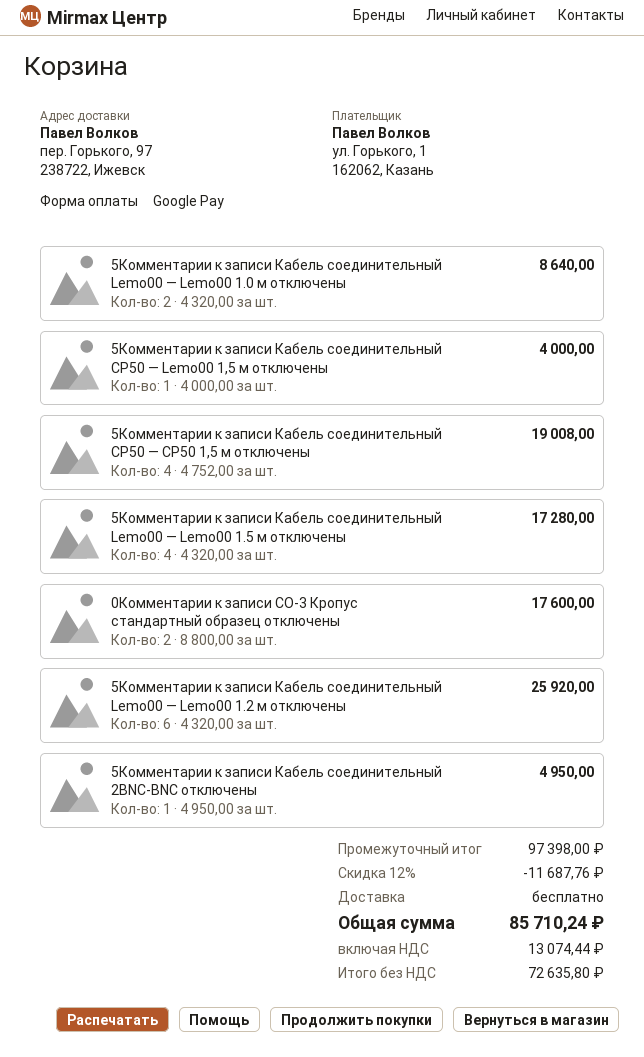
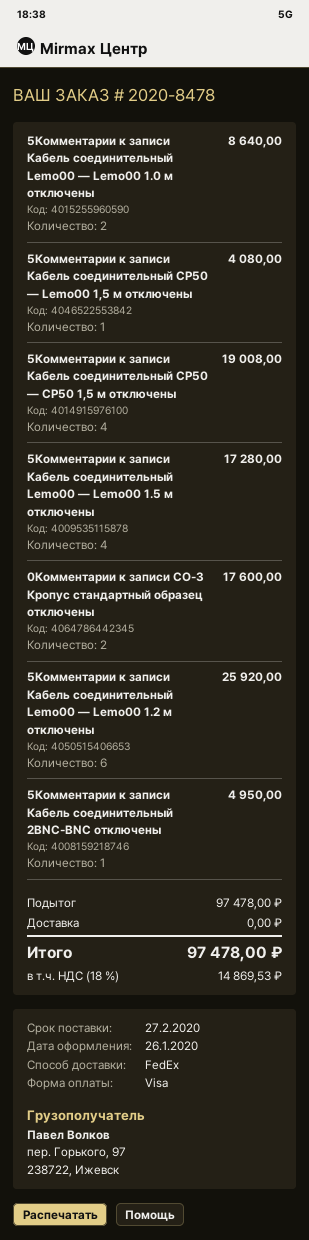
payment method: Google Pay -> Visa
5Комментарии к записи Кабель соединительный СР50 — Lemo00 1,5 м отключены: 1 for 4000.00 -> 1 for 4080.00
subtotal: 97398.00 -> 97478.00
discount: 12% = 11687.76 -> none
tax: 13074.44 -> 14869.53
total: 85710.24 -> 97478.00

